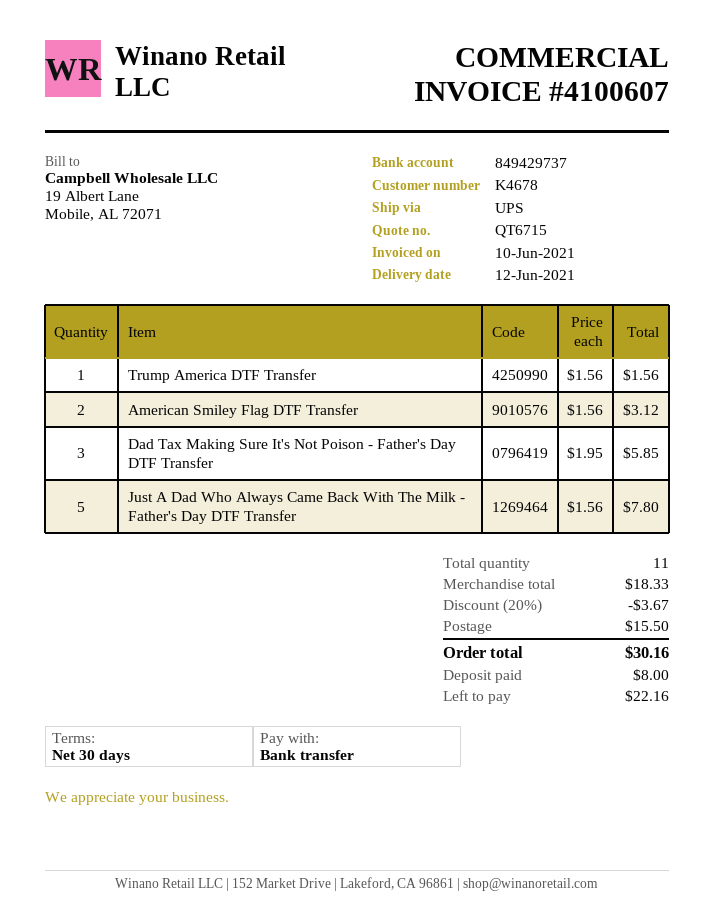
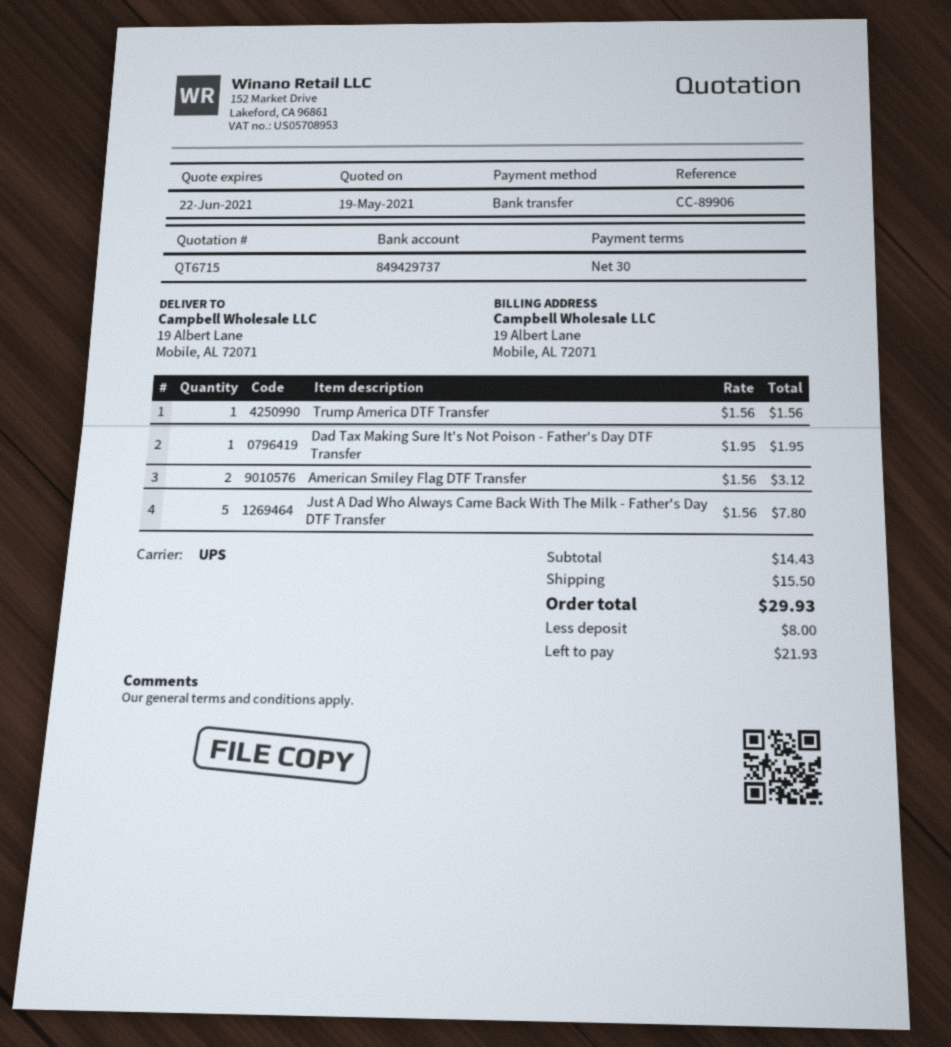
Dad Tax Making Sure It's Not Poison - Father's Day DTF Transfer: 3 x 1.95 = 5.85 -> 1 x 1.95 = 1.95
subtotal: 18.33 -> 14.43
discount: 20% = 3.67 -> none
total: 30.16 -> 29.93
balance: 22.16 -> 21.93

